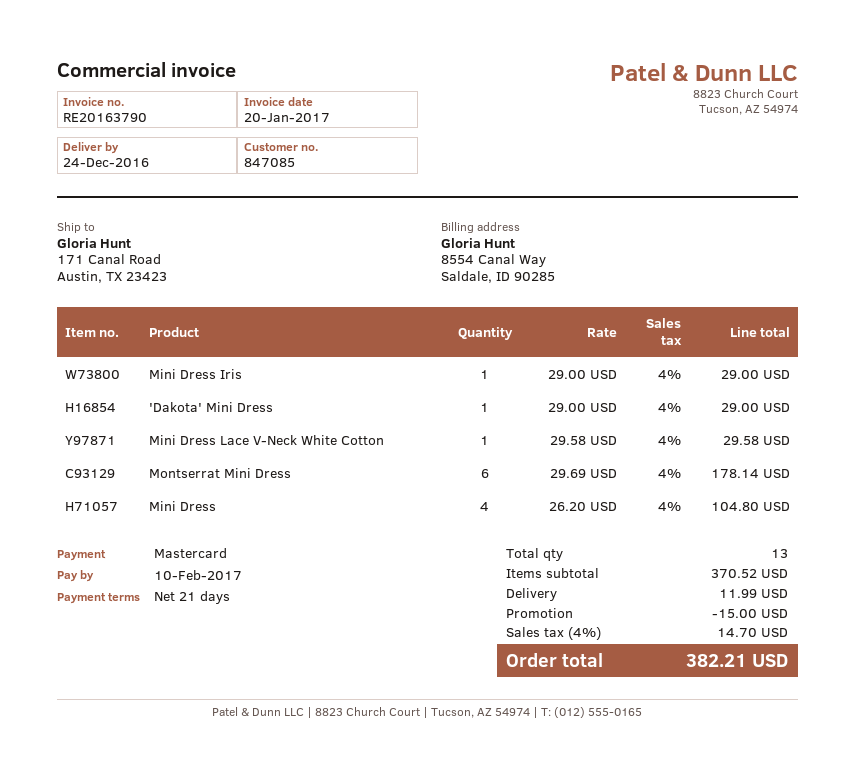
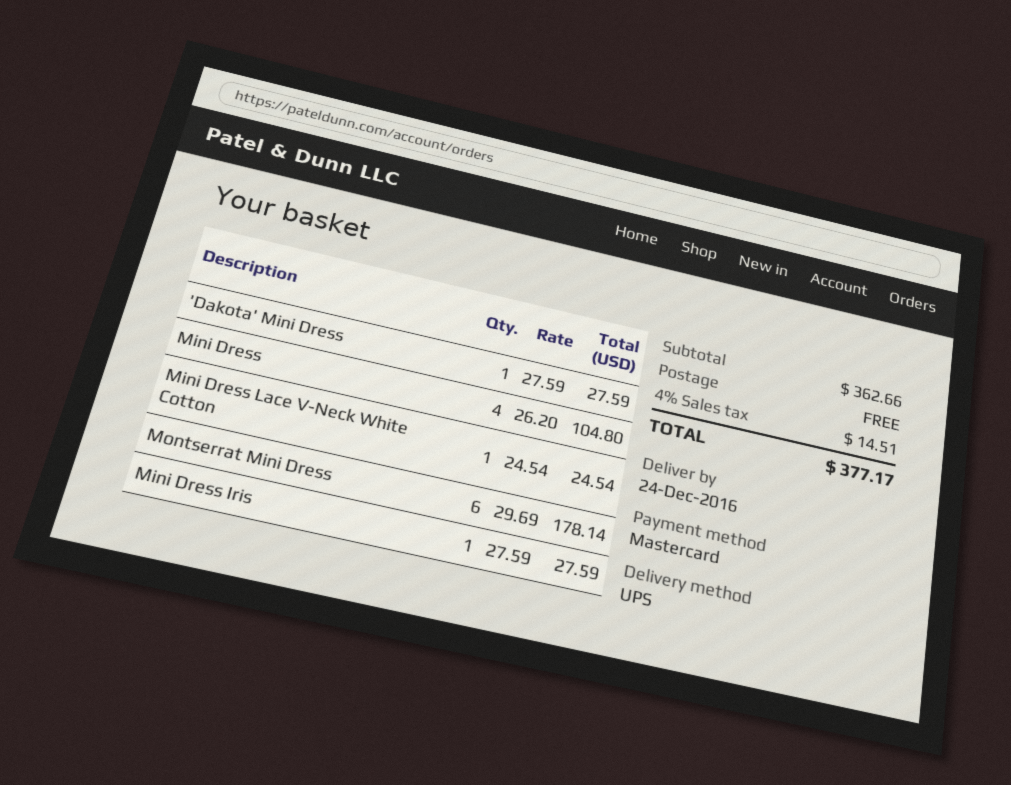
Mini Dress Iris: 1 x 29.00 = 29.00 -> 1 x 27.59 = 27.59
'Dakota' Mini Dress: 1 x 29.00 = 29.00 -> 1 x 27.59 = 27.59
Mini Dress Lace V-Neck White Cotton: 1 x 29.58 = 29.58 -> 1 x 24.54 = 24.54
subtotal: 370.52 -> 362.66
discount: 15.00 -> none
shipping: 11.99 -> 0.00
tax: 4% = 14.70 -> 4% = 14.51
total: 382.21 -> 377.17

